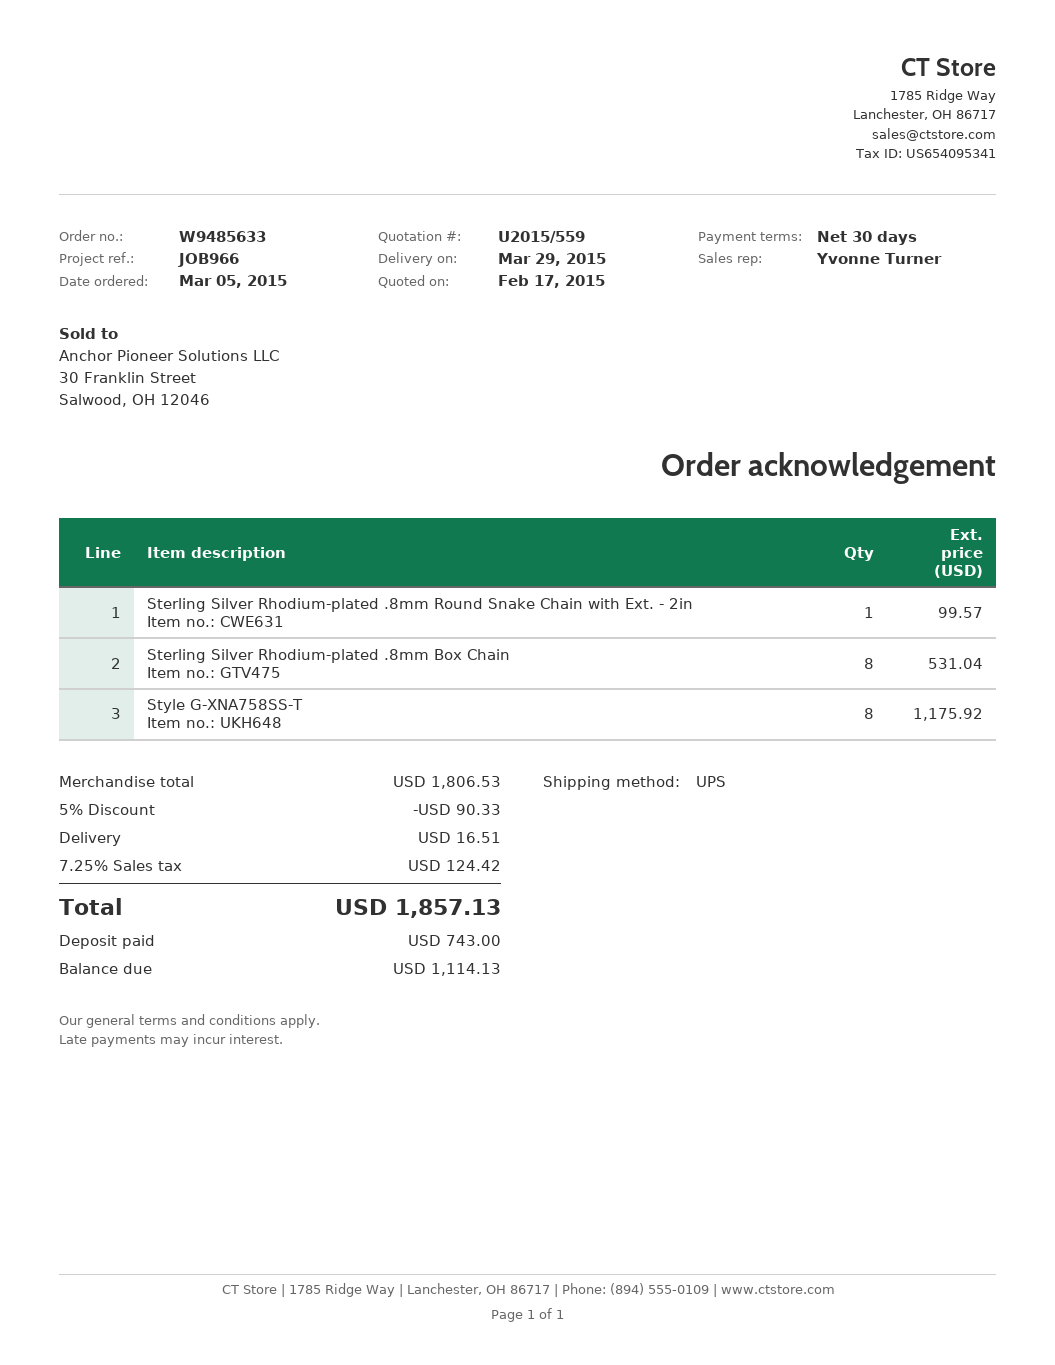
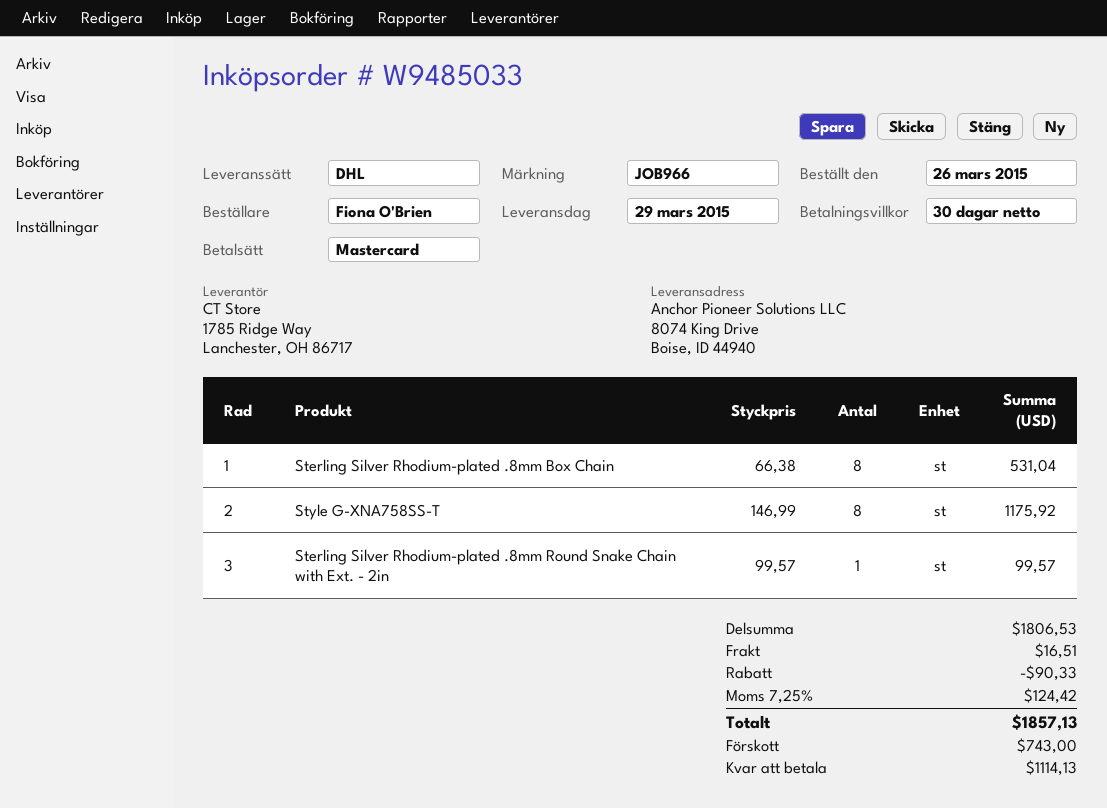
order number: W9485633 -> W9485033
order date: 2015-03-05 -> 2015-03-26
shipping method: UPS -> DHL

